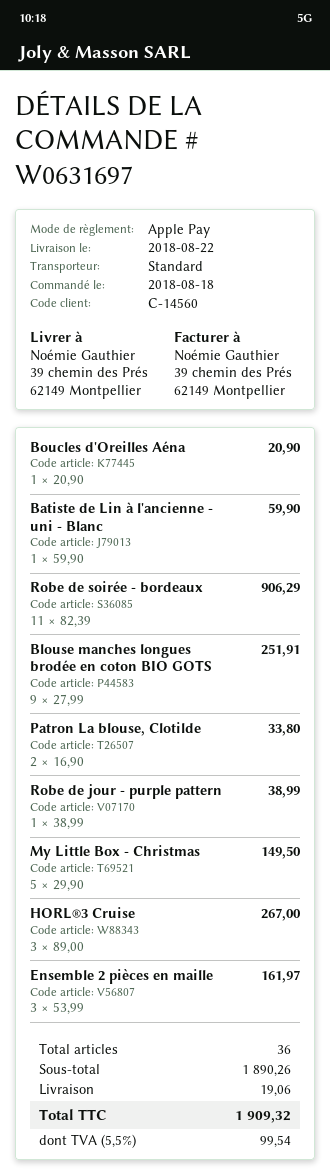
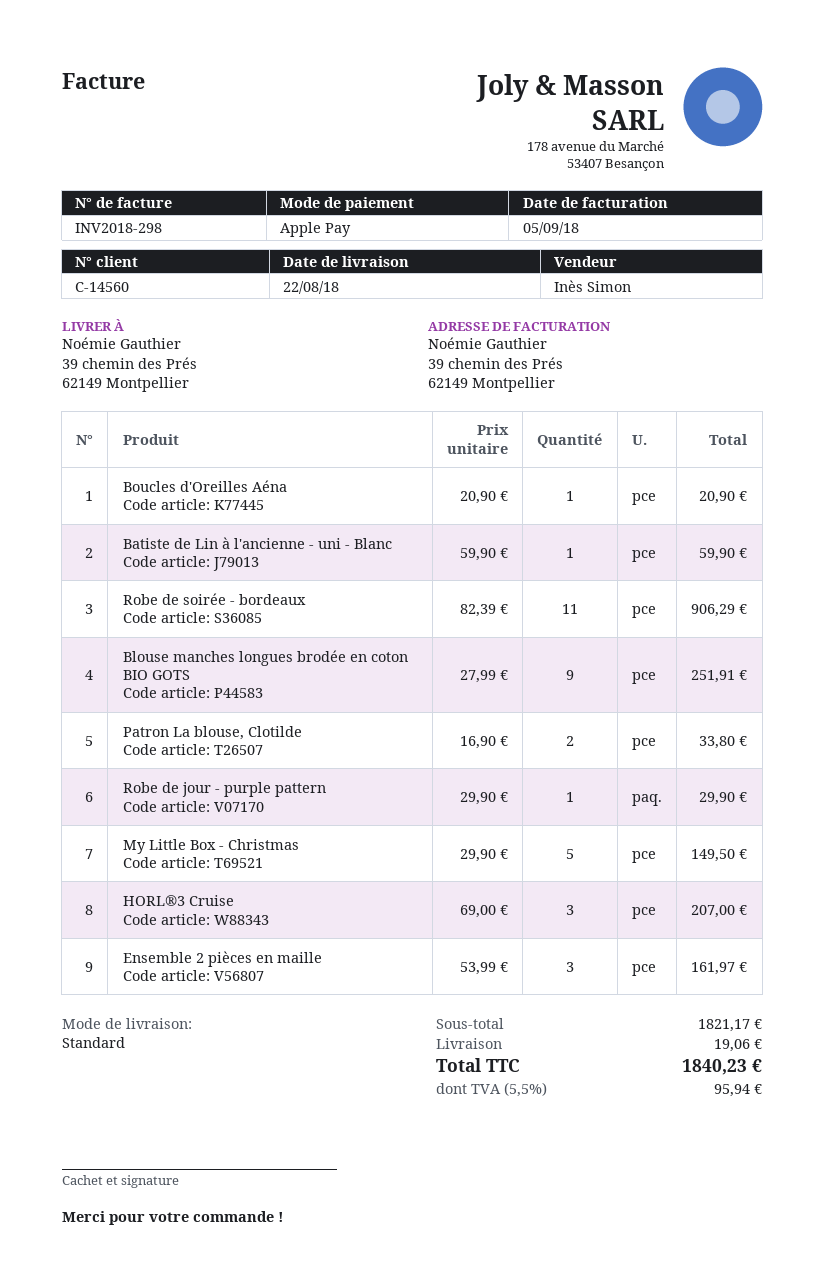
Robe de jour - purple pattern: 1 x 38.99 = 38.99 -> 1 x 29.90 = 29.90
HORL®3 Cruise: 3 x 89.00 = 267.00 -> 3 x 69.00 = 207.00
subtotal: 1890.26 -> 1821.17
tax: 5.5% = 99.54 -> 5.5% = 95.94
total: 1909.32 -> 1840.23

